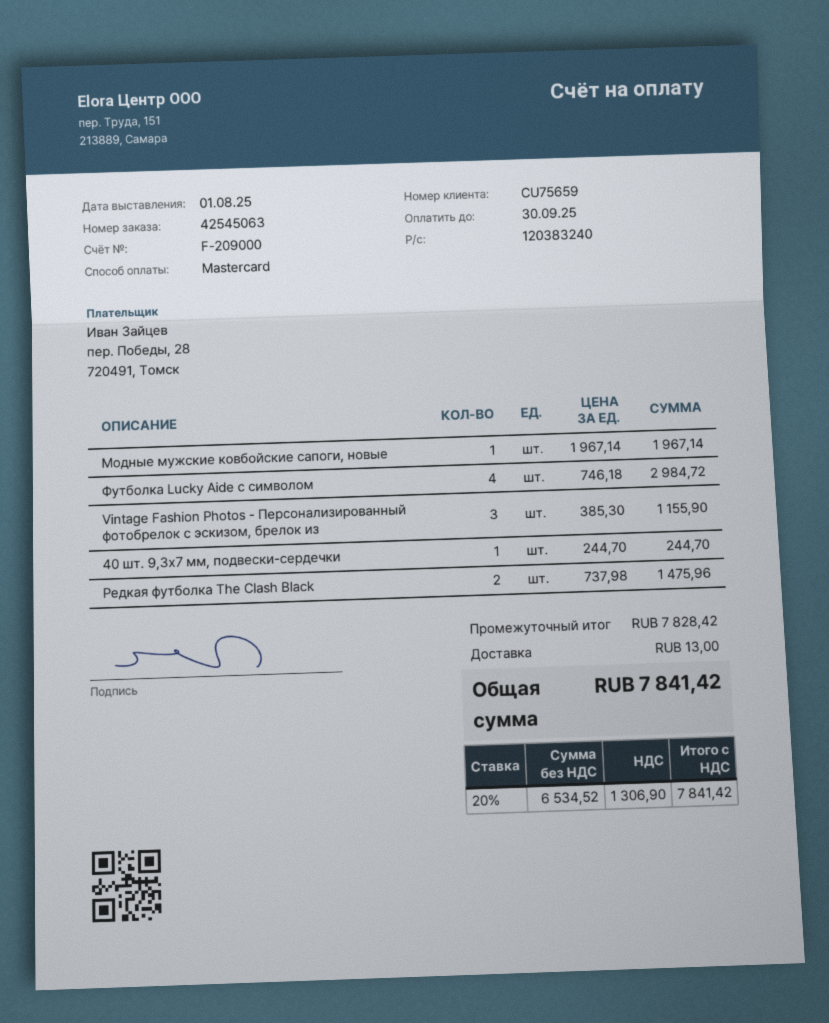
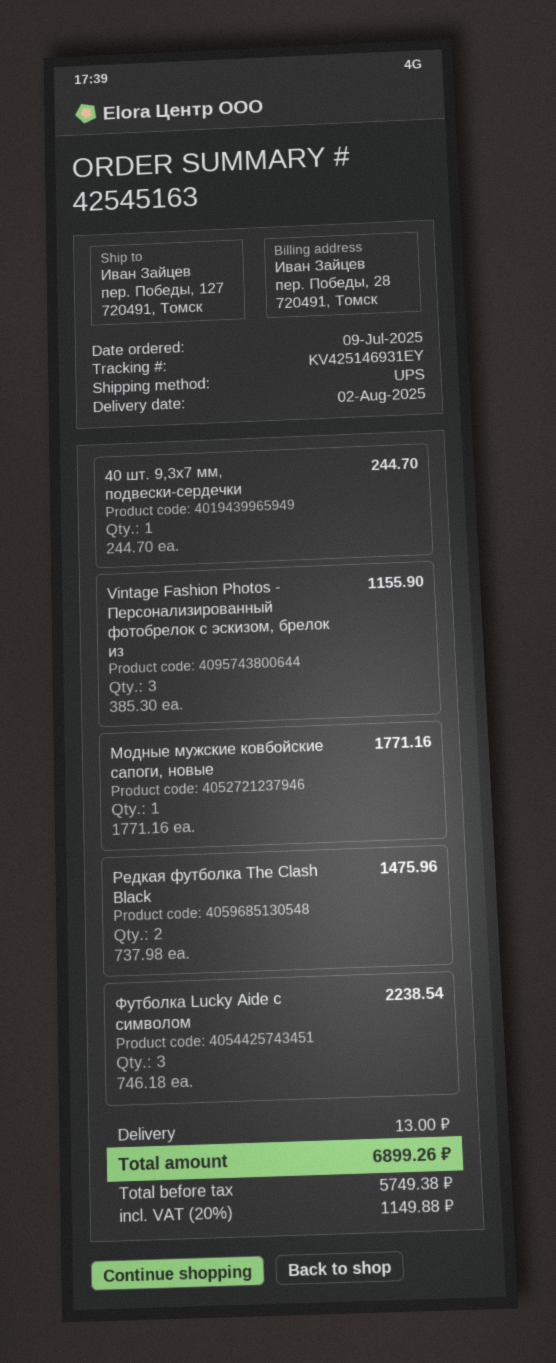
order number: 42545063 -> 42545163
Модные мужские ковбойские сапоги, новые: 1 x 1967.14 = 1967.14 -> 1 x 1771.16 = 1771.16
Футболка Lucky Aide с символом: 4 x 746.18 = 2984.72 -> 3 x 746.18 = 2238.54
net: 6534.52 -> 5749.38
tax: 20% = 1306.90 -> 20% = 1149.88
total: 7841.42 -> 6899.26

